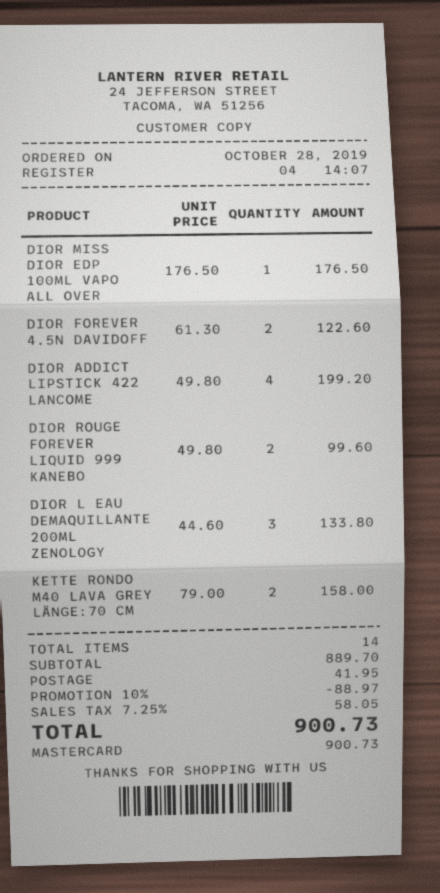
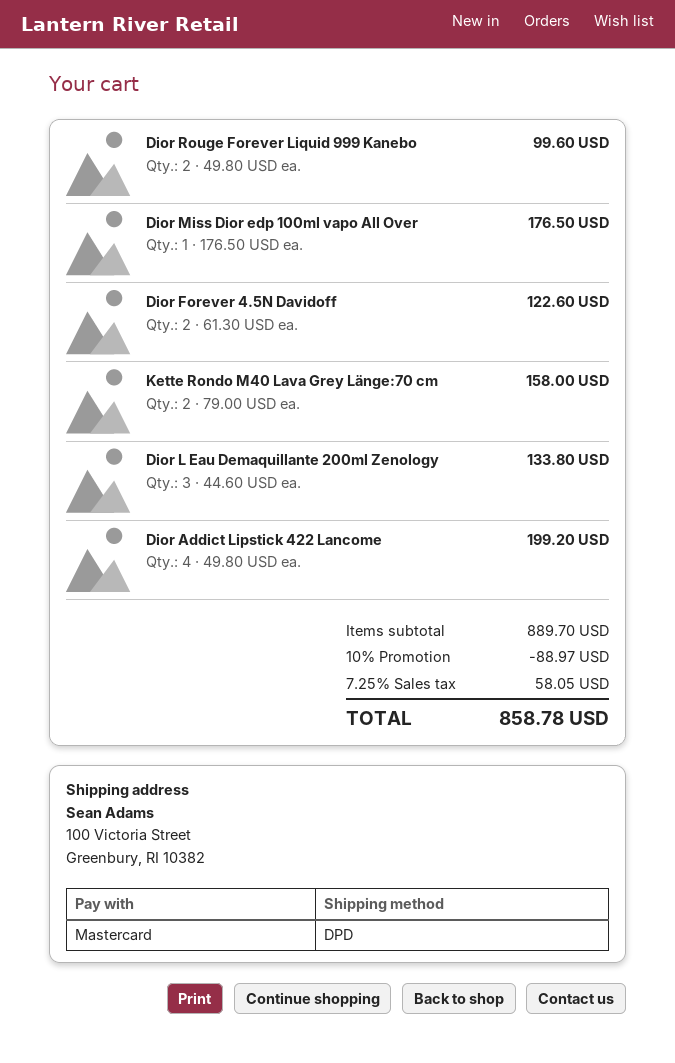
shipping: 41.95 -> none
total: 900.73 -> 858.78

